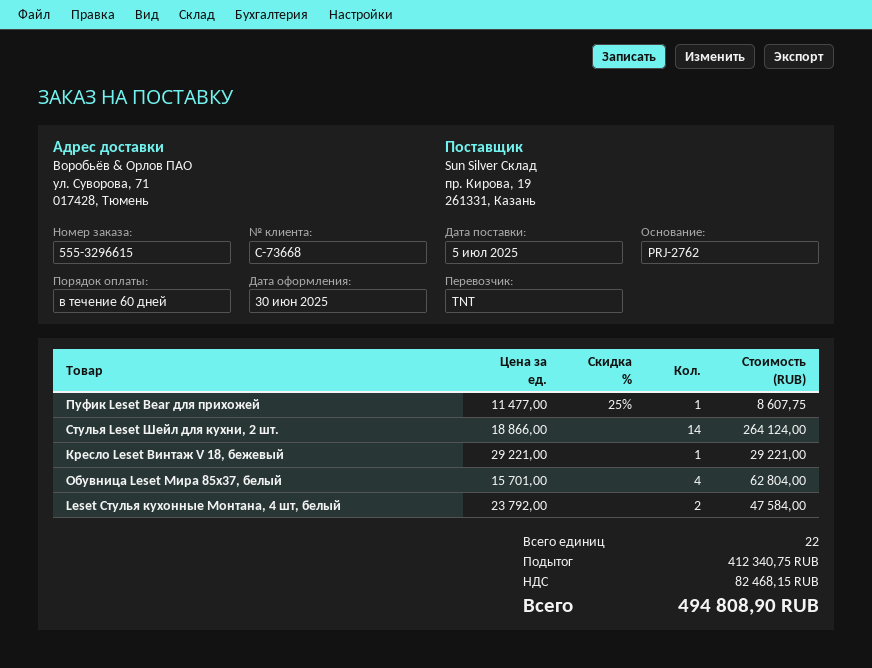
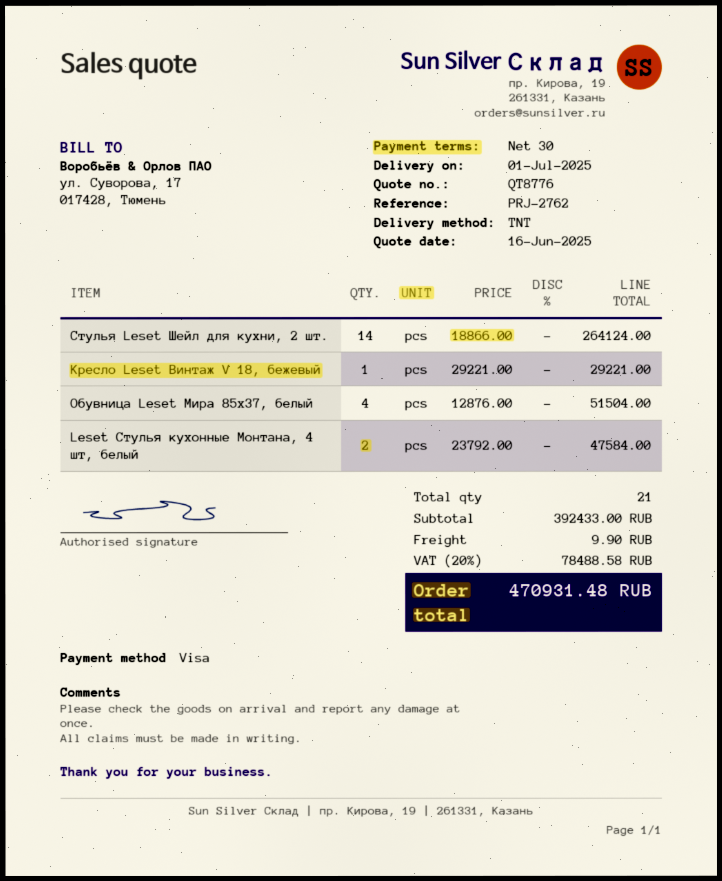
delivery date: 2025-07-05 -> 2025-07-01
payment terms: 60 days -> 30 days
Пуфик Leset Bear для прихожей: 1 x 11477.00 - 25% = 8607.75 -> none
Обувница Leset Мира 85х37, белый: 4 x 15701.00 = 62804.00 -> 4 x 12876.00 = 51504.00
total quantity: 22 -> 21
subtotal: 412340.75 -> 392433.00
shipping: none -> 9.90
tax: 82468.15 -> 78488.58
total: 494808.90 -> 470931.48

